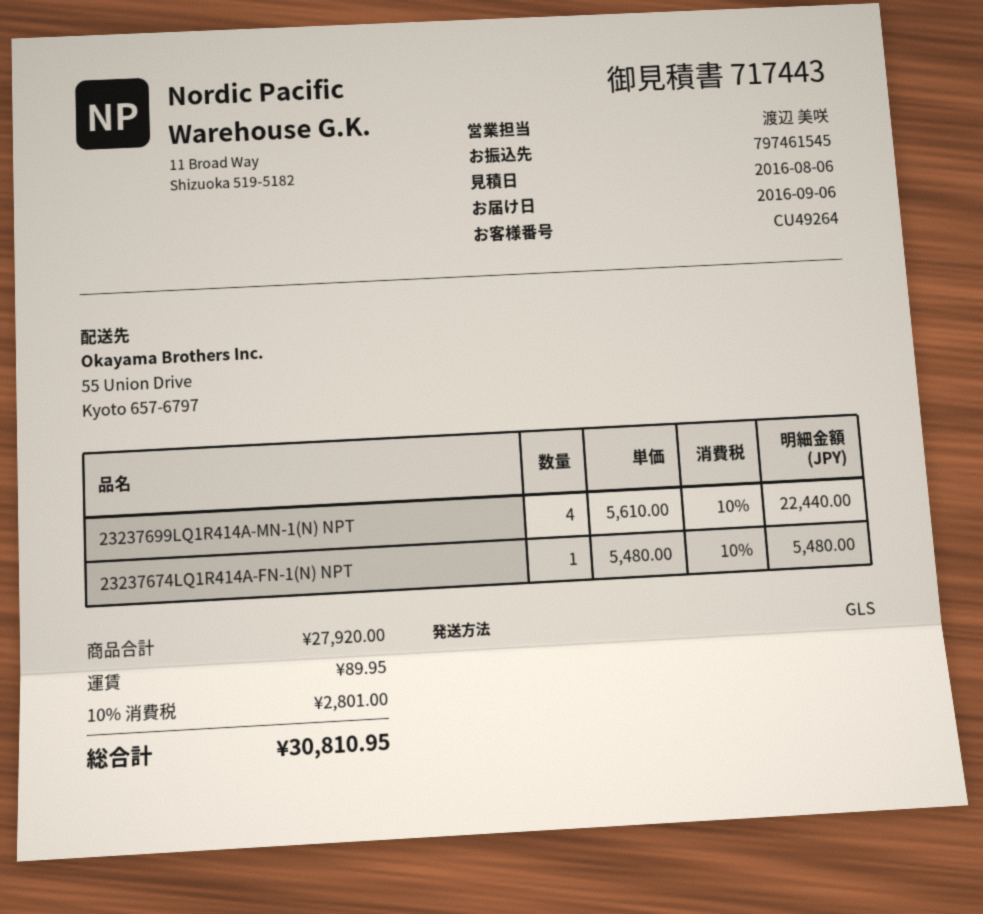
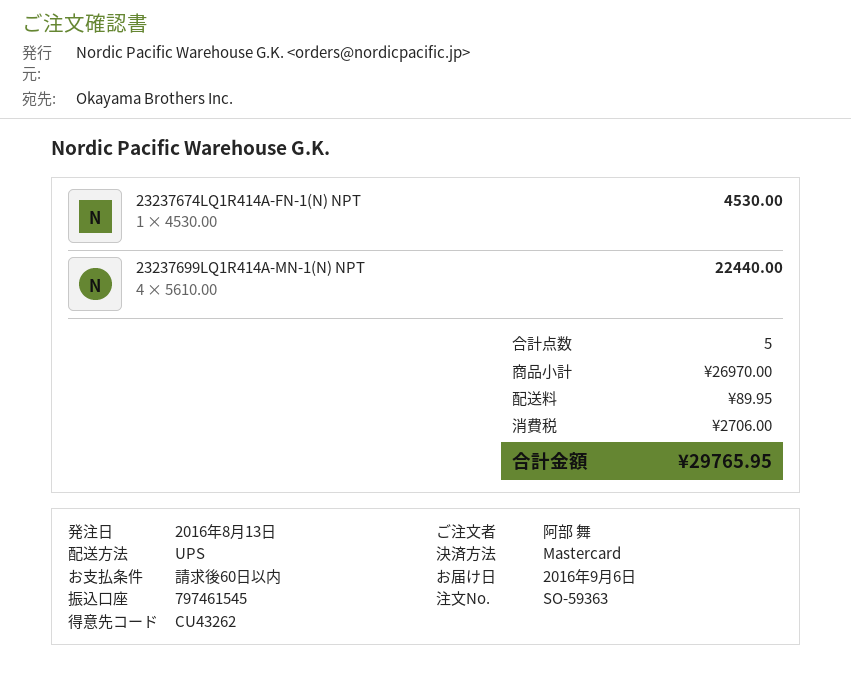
customer number: CU49264 -> CU43262
shipping method: GLS -> UPS
23237674LQ1R414A-FN-1(N) NPT: 1 x 5480.00 = 5480.00 -> 1 x 4530.00 = 4530.00
subtotal: 27920.00 -> 26970.00
tax: 2801.00 -> 2706.00
total: 30810.95 -> 29765.95

